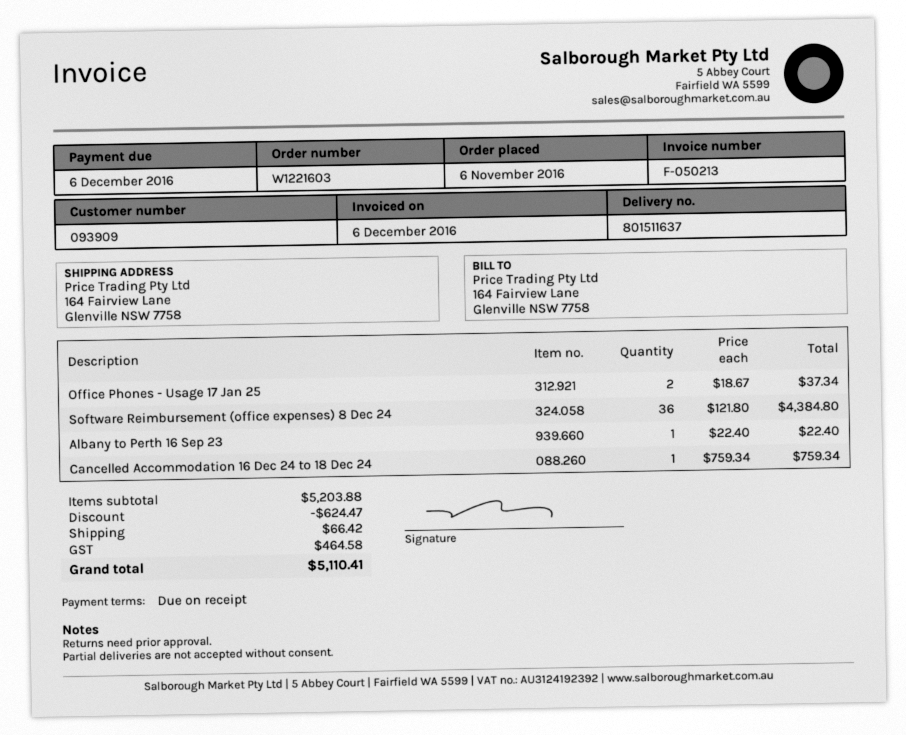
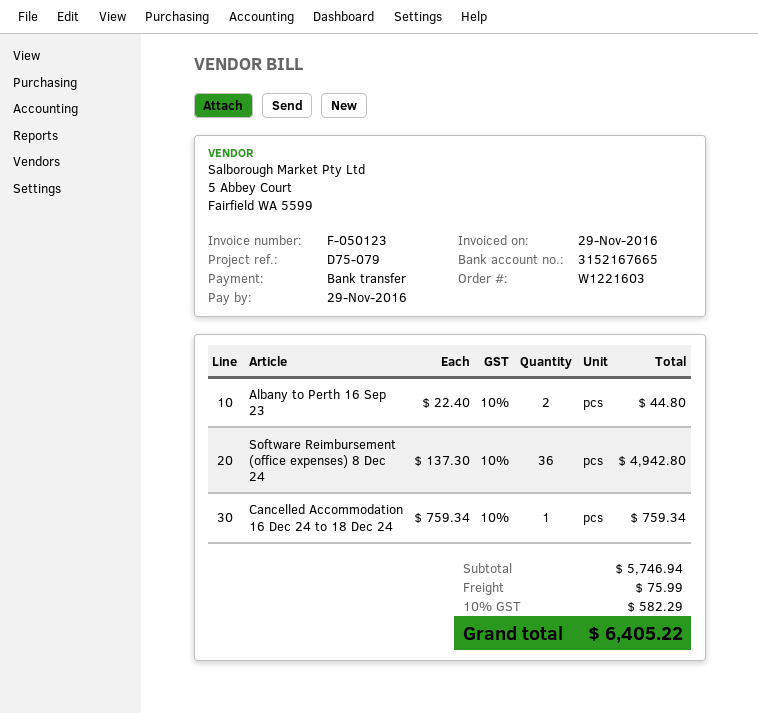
invoice number: F-050213 -> F-050123
invoice date: 2016-12-06 -> 2016-11-29
due date: 2016-12-06 -> 2016-11-29
Office Phones - Usage 17 Jan 25: 2 x 18.67 = 37.34 -> none
Software Reimbursement (office expenses) 8 Dec 24: 36 x 121.80 = 4384.80 -> 36 x 137.30 = 4942.80
Albany to Perth 16 Sep 23: 1 x 22.40 = 22.40 -> 2 x 22.40 = 44.80
subtotal: 5203.88 -> 5746.94
discount: 624.47 -> none
shipping: 66.42 -> 75.99
tax: 464.58 -> 582.29
total: 5110.41 -> 6405.22

